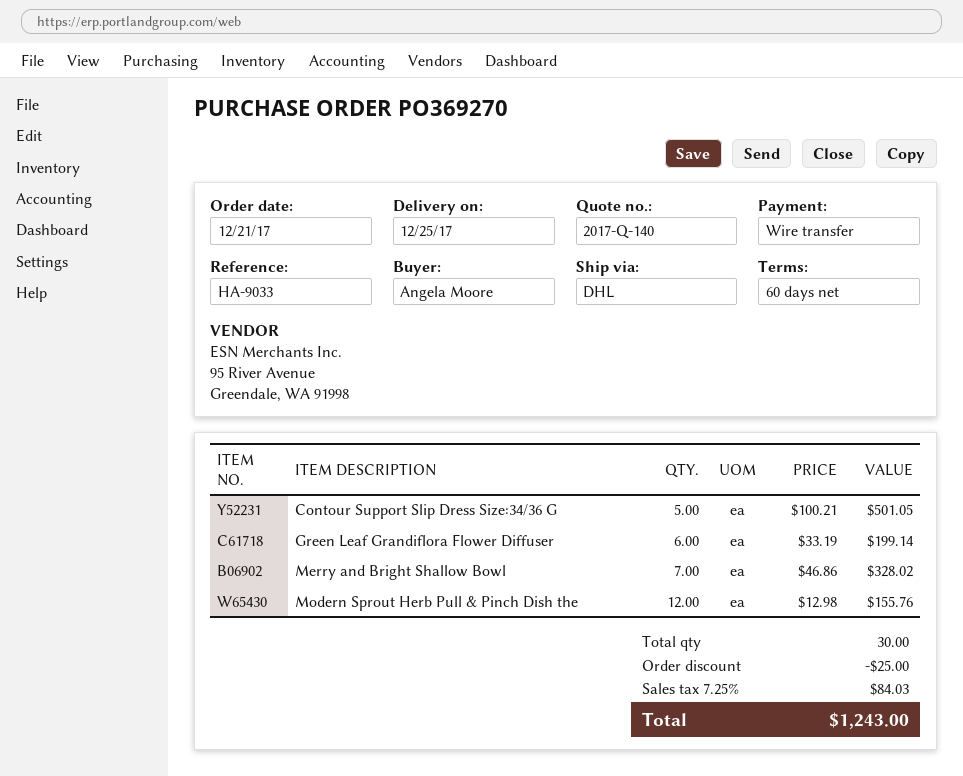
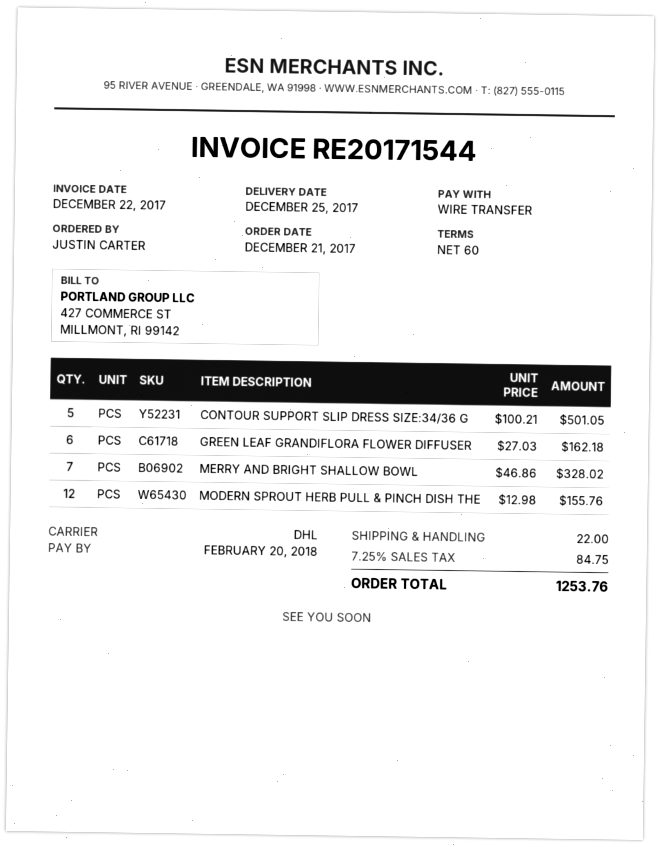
ordered by: Angela Moore -> JUSTIN CARTER
Green Leaf Grandiflora Flower Diffuser: 6 x 33.19 = 199.14 -> 6 x 27.03 = 162.18
discount: 25.00 -> none
shipping: none -> 22.00
tax: 7.25% = 84.03 -> 7.25% = 84.75
total: 1243.00 -> 1253.76

